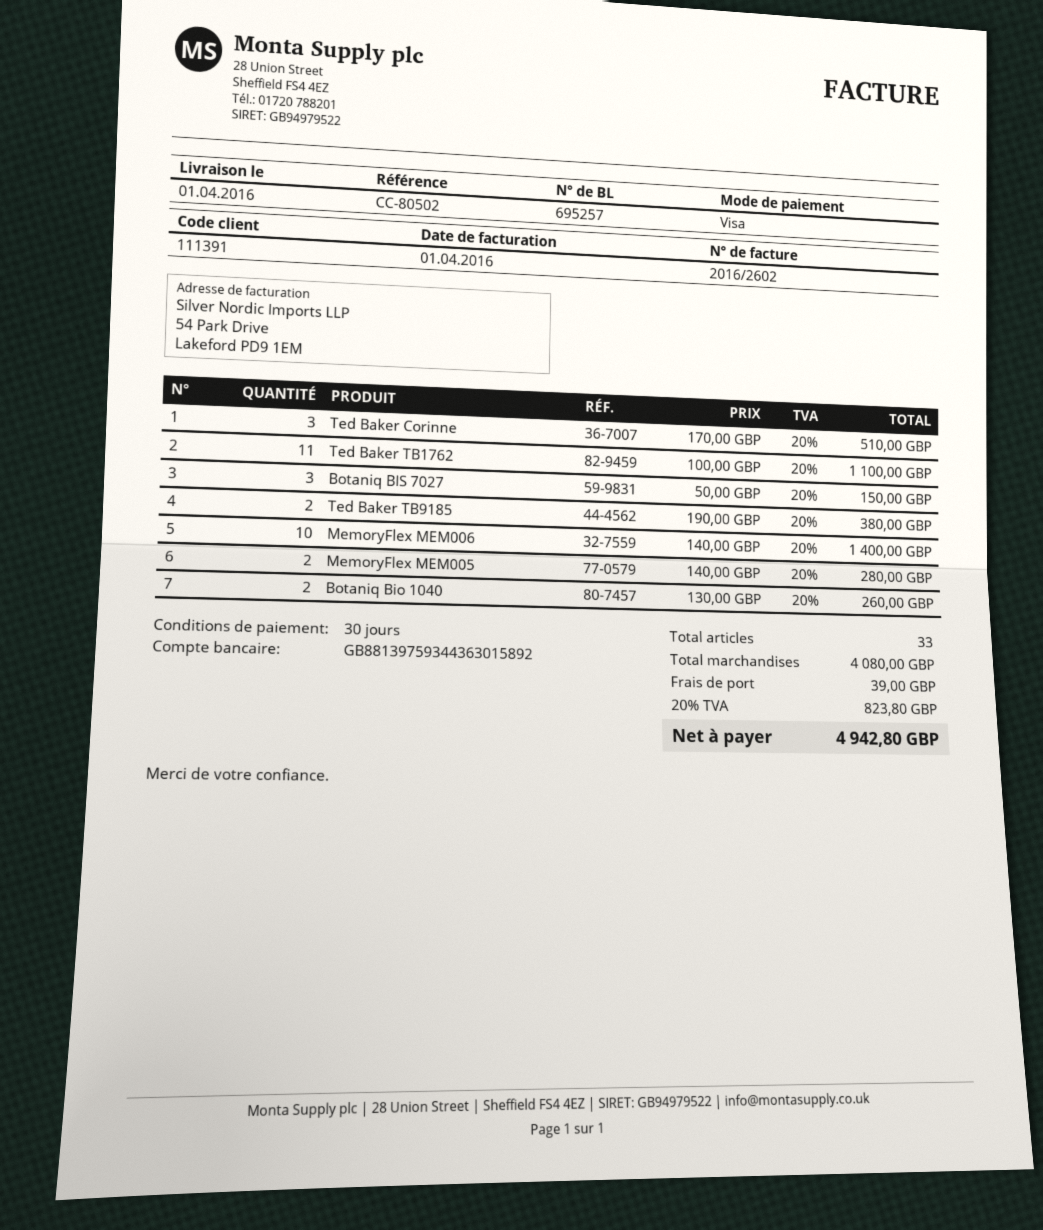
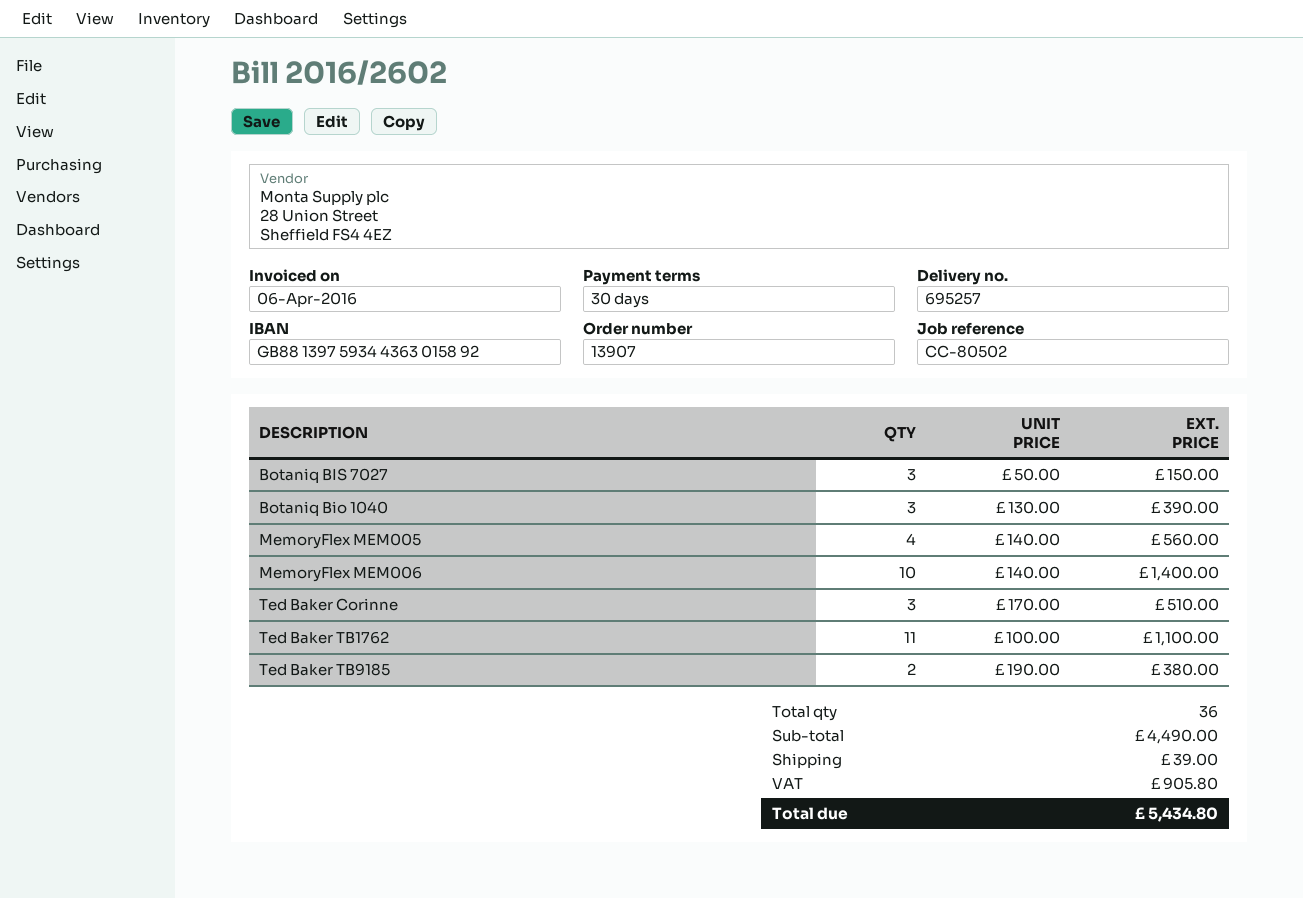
invoice date: 2016-04-01 -> 2016-04-06
MemoryFlex MEM005: 2 x 140.00 = 280.00 -> 4 x 140.00 = 560.00
Botaniq Bio 1040: 2 x 130.00 = 260.00 -> 3 x 130.00 = 390.00
total quantity: 33 -> 36
subtotal: 4080.00 -> 4490.00
tax: 823.80 -> 905.80
total: 4942.80 -> 5434.80

